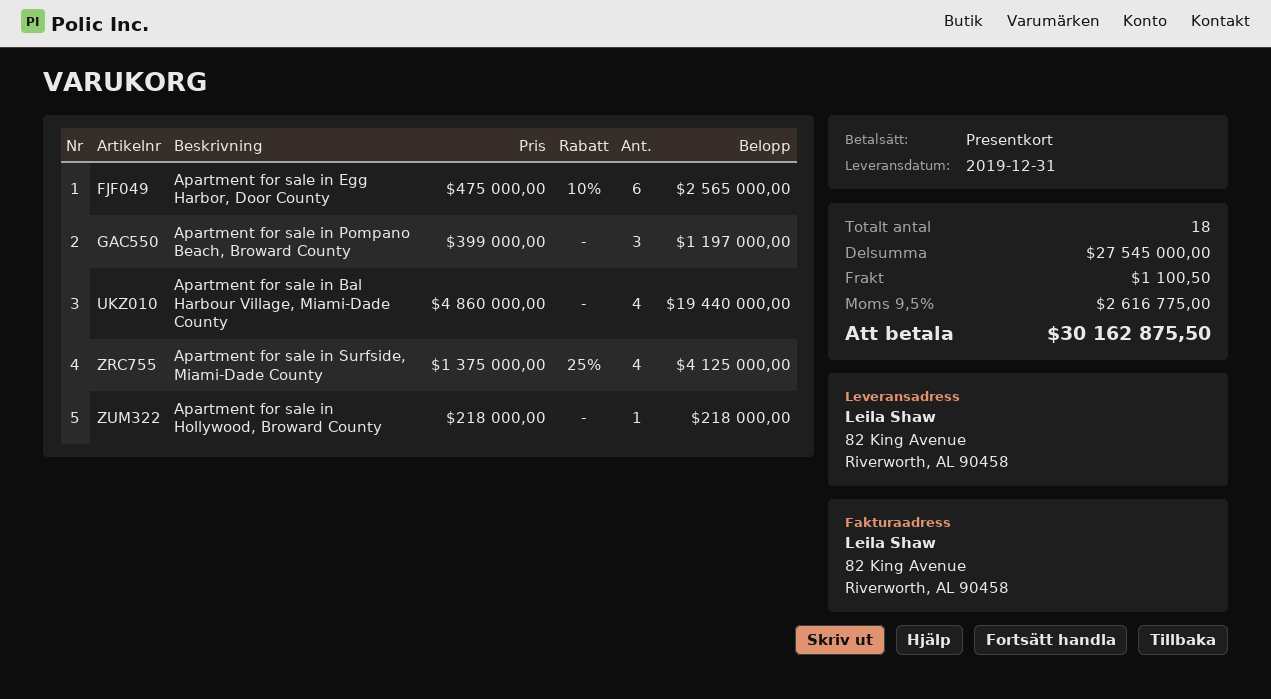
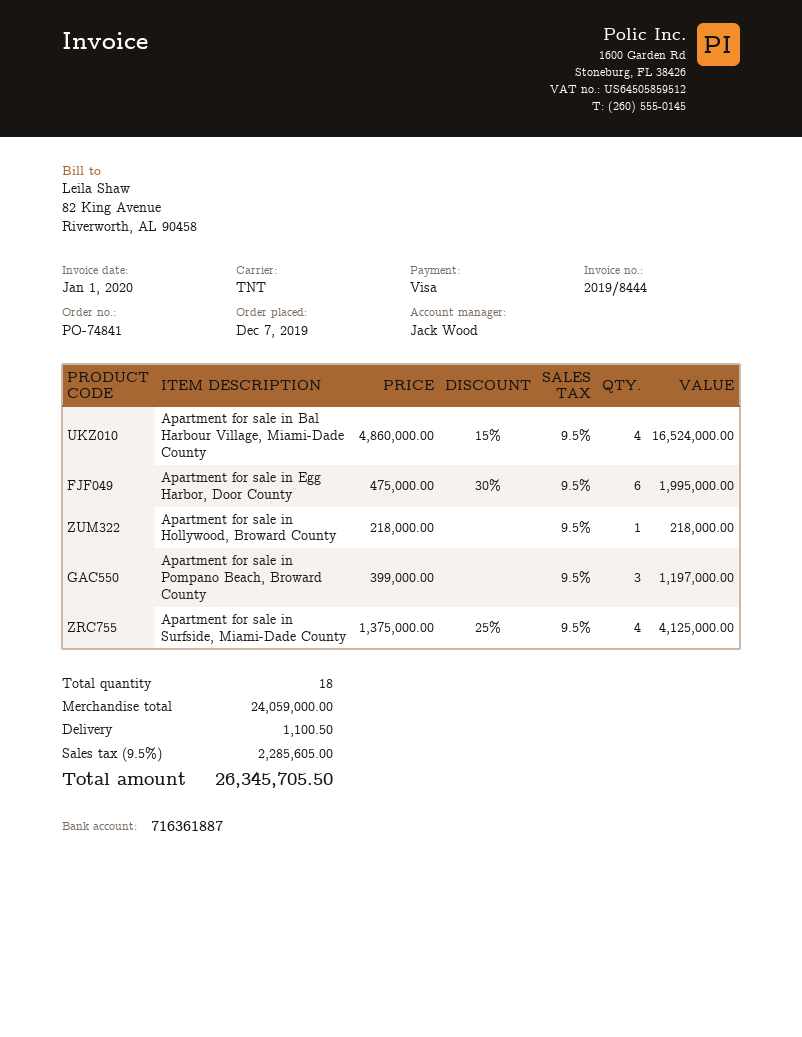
payment method: gift card -> Visa
Apartment for sale in Egg Harbor, Door County: 6 x 475000.00 - 10% = 2565000.00 -> 6 x 475000.00 - 30% = 1995000.00
Apartment for sale in Bal Harbour Village, Miami-Dade County: 4 x 4860000.00 = 19440000.00 -> 4 x 4860000.00 - 15% = 16524000.00
subtotal: 27545000.00 -> 24059000.00
tax: 9.5% = 2616775.00 -> 9.5% = 2285605.00
total: 30162875.50 -> 26345705.50

